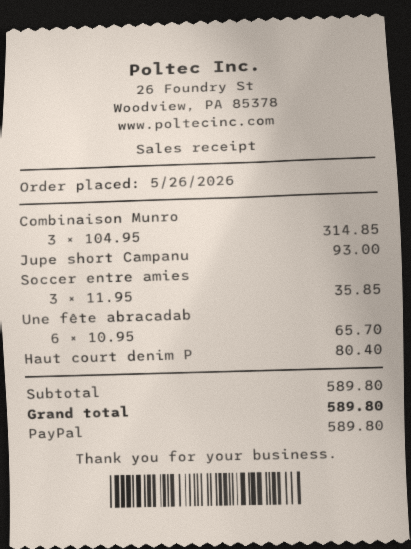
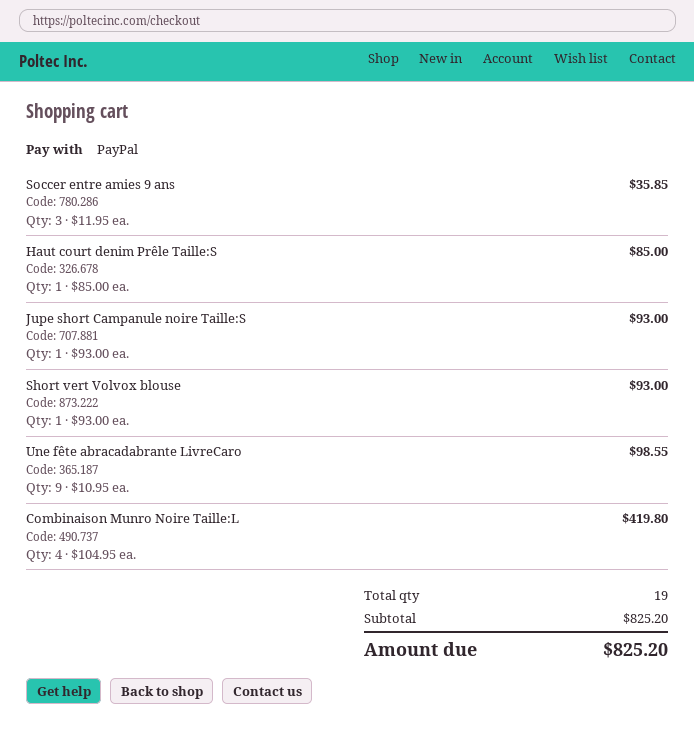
Combinaison Munro: 3 x 104.95 = 314.85 -> 4 x 104.95 = 419.80
Une fête abracadab: 6 x 10.95 = 65.70 -> 9 x 10.95 = 98.55
Haut court denim P: 1 x 80.40 = 80.40 -> 1 x 85.00 = 85.00
Short vert Volvox blouse: none -> 1 x 93.00 = 93.00
subtotal: 589.80 -> 825.20
total: 589.80 -> 825.20

